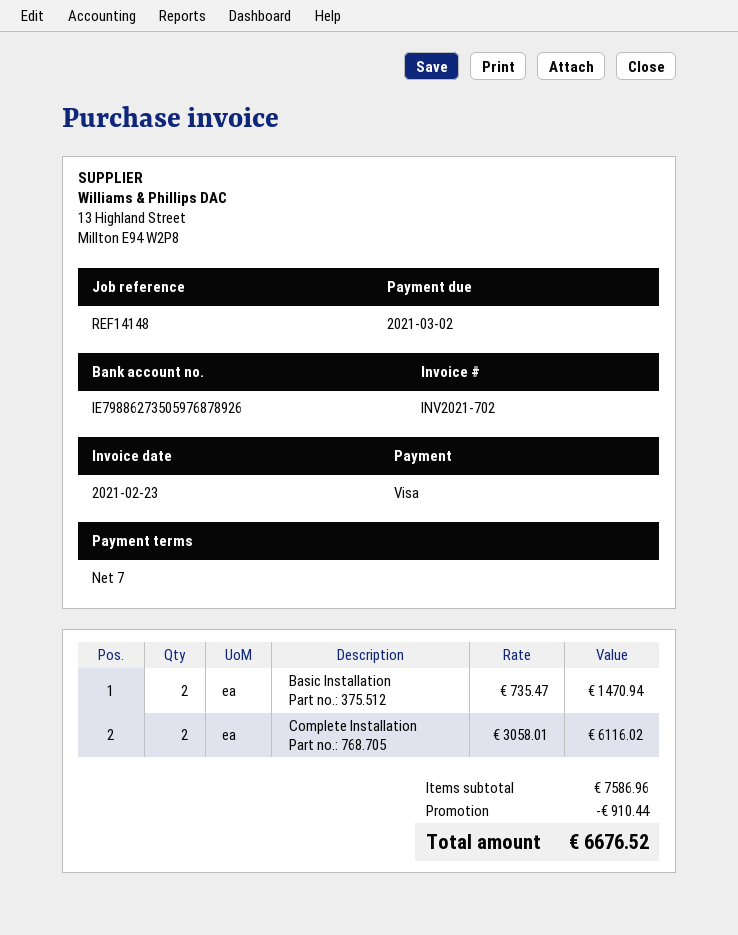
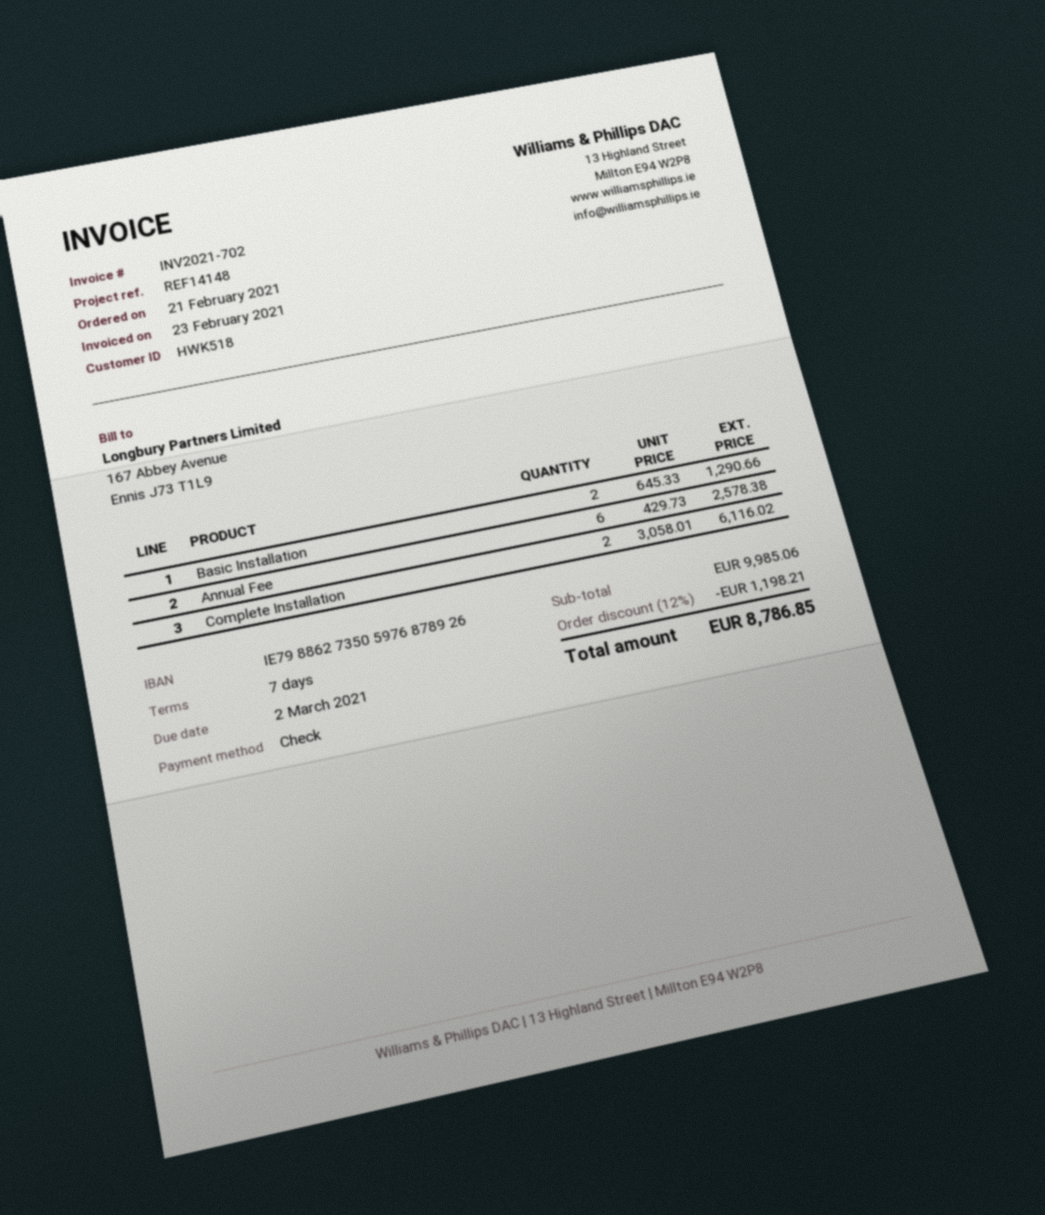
payment method: Visa -> cheque
Basic Installation: 2 x 735.47 = 1470.94 -> 2 x 645.33 = 1290.66
Annual Fee: none -> 6 x 429.73 = 2578.38
subtotal: 7586.96 -> 9985.06
discount: 910.44 -> 1198.21
total: 6676.52 -> 8786.85

